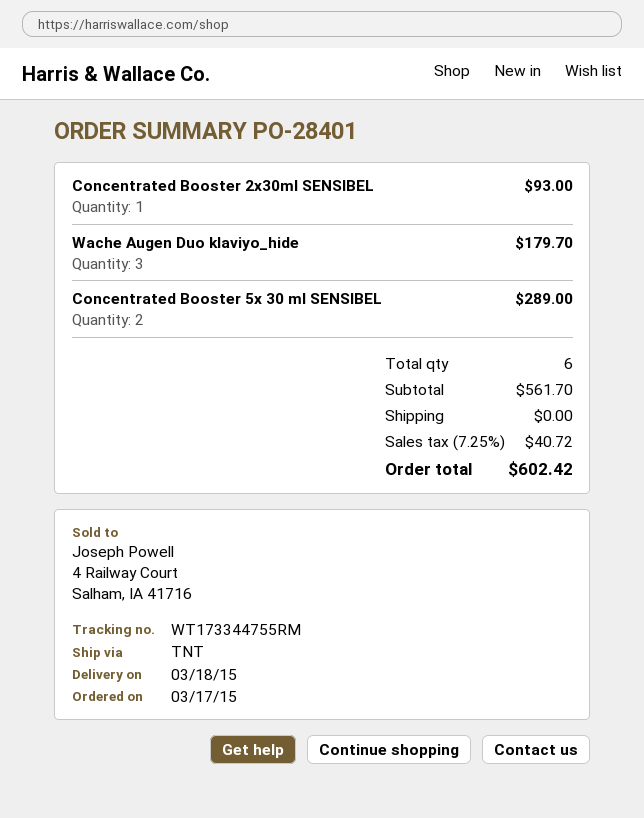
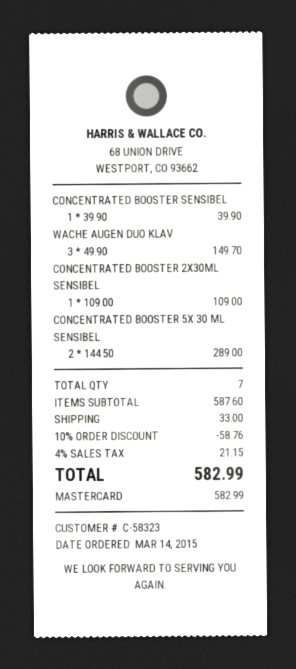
order date: 2015-03-17 -> 2015-03-14
Concentrated Booster 2x30ml SENSIBEL: 1 for 93.00 -> 1 for 109.00
Wache Augen Duo klaviyo_hide: 3 for 179.70 -> 3 for 149.70
CONCENTRATED BOOSTER SENSIBEL: none -> 1 for 39.90
total quantity: 6 -> 7
subtotal: 561.70 -> 587.60
discount: none -> 10% = 58.76
shipping: 0.00 -> 33.00
tax: 7.25% = 40.72 -> 4% = 21.15
total: 602.42 -> 582.99

